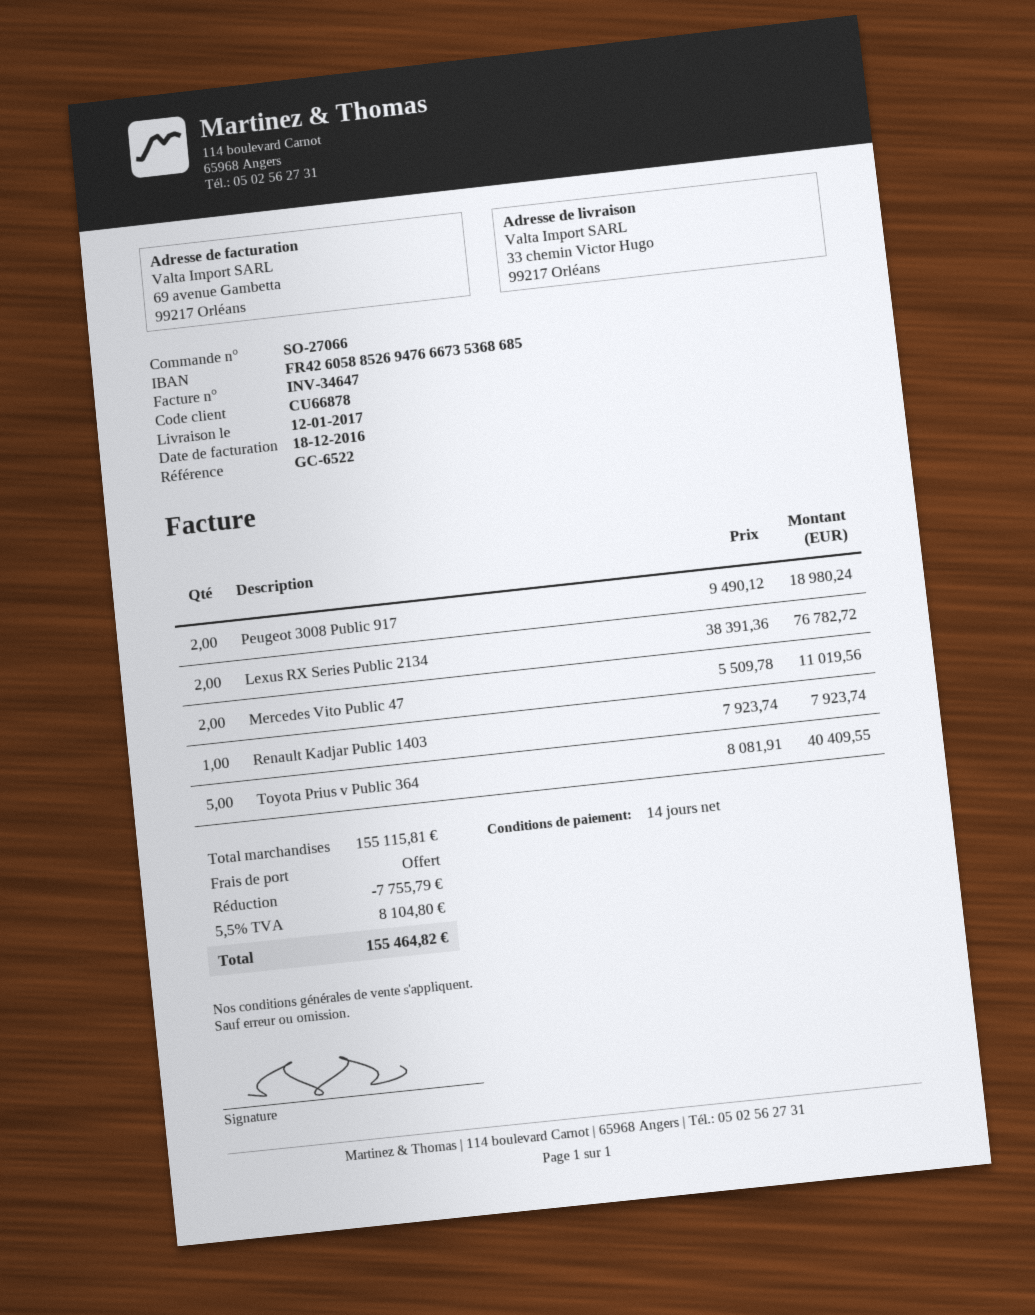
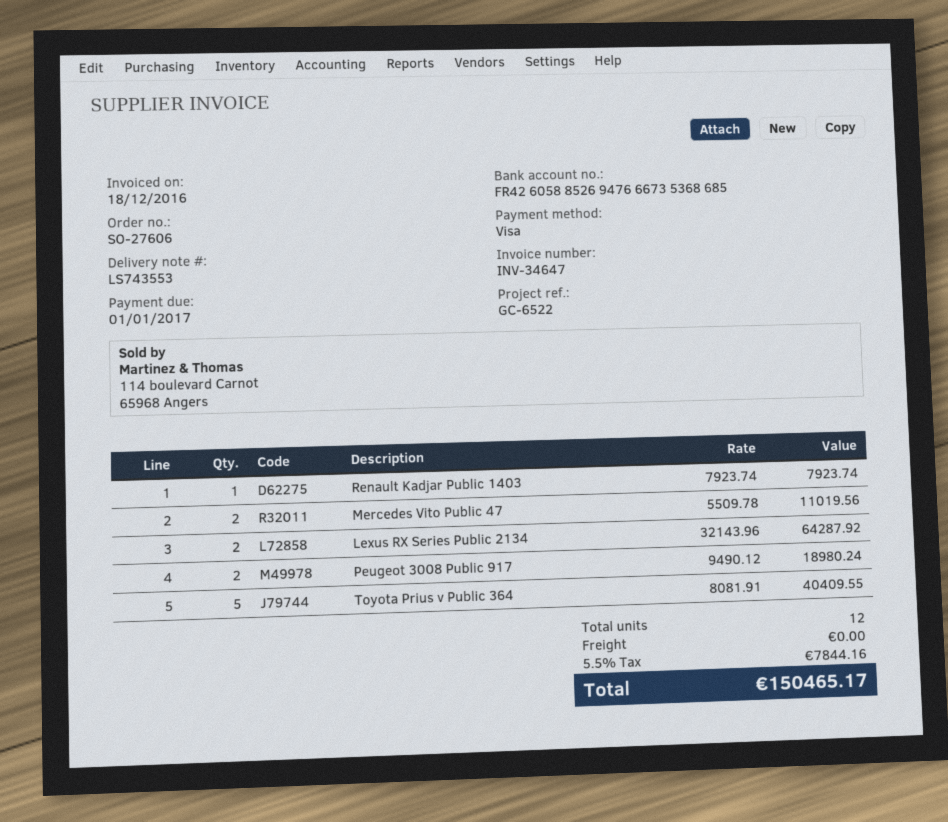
order number: SO-27066 -> SO-27606
Lexus RX Series Public 2134: 2 x 38391.36 = 76782.72 -> 2 x 32143.96 = 64287.92
discount: 7755.79 -> none
tax: 5.5% = 8104.80 -> 5.5% = 7844.16
total: 155464.82 -> 150465.17

